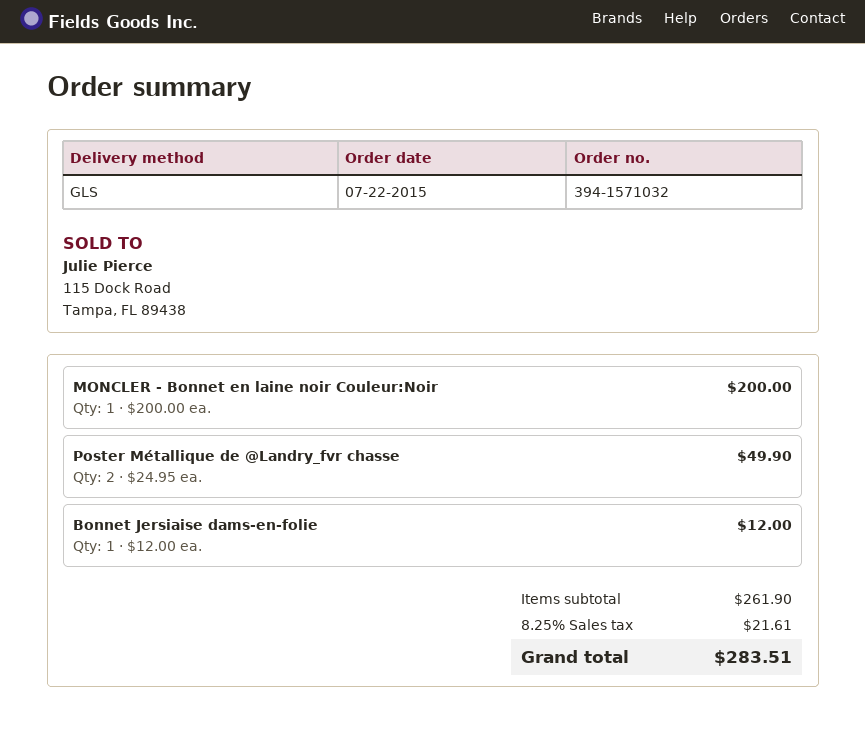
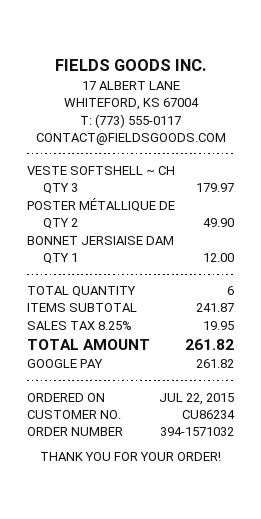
MONCLER - Bonnet en laine noir Couleur:Noir: 1 for 200.00 -> none
VESTE SOFTSHELL ~ CH: none -> 3 for 179.97
subtotal: 261.90 -> 241.87
tax: 8.25% = 21.61 -> 8.25% = 19.95
total: 283.51 -> 261.82

